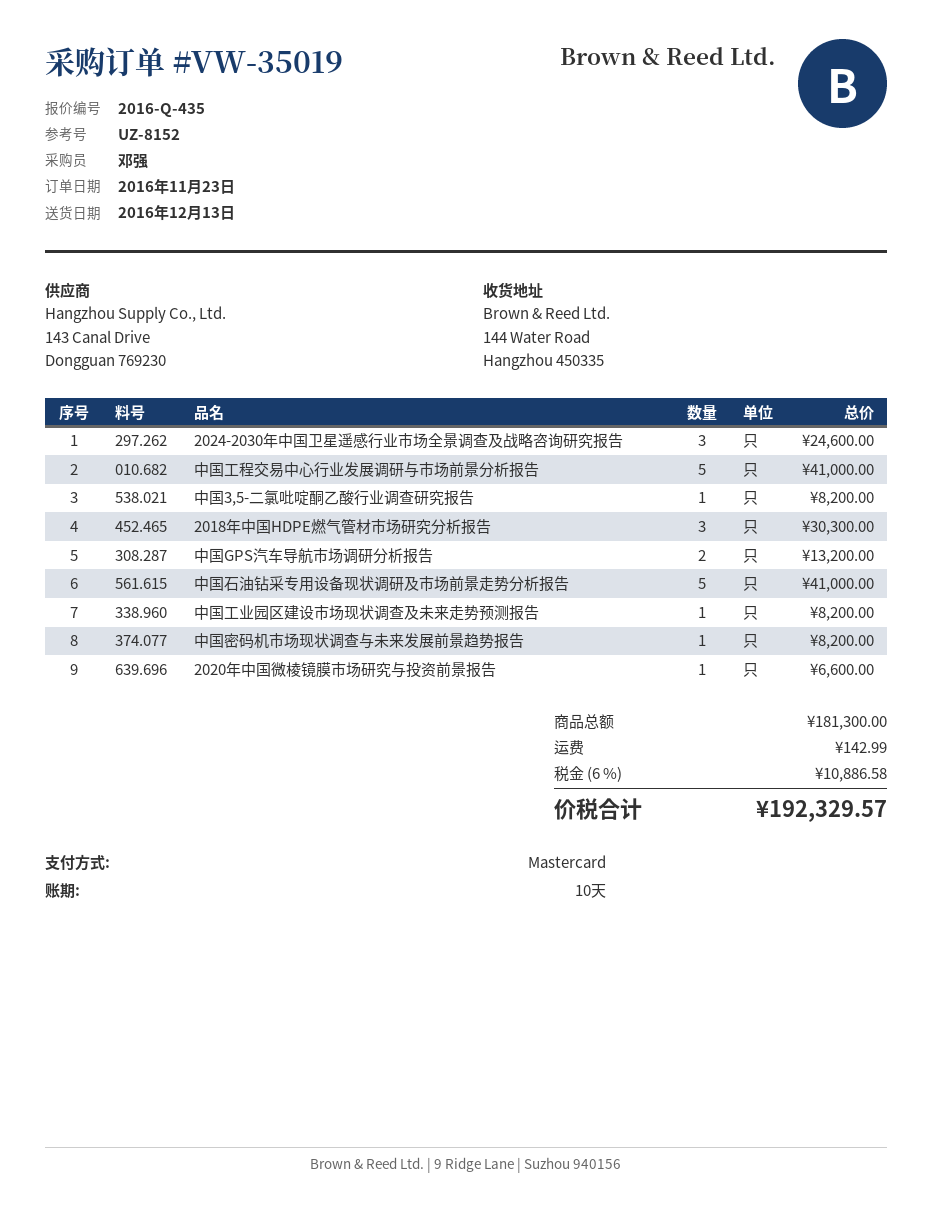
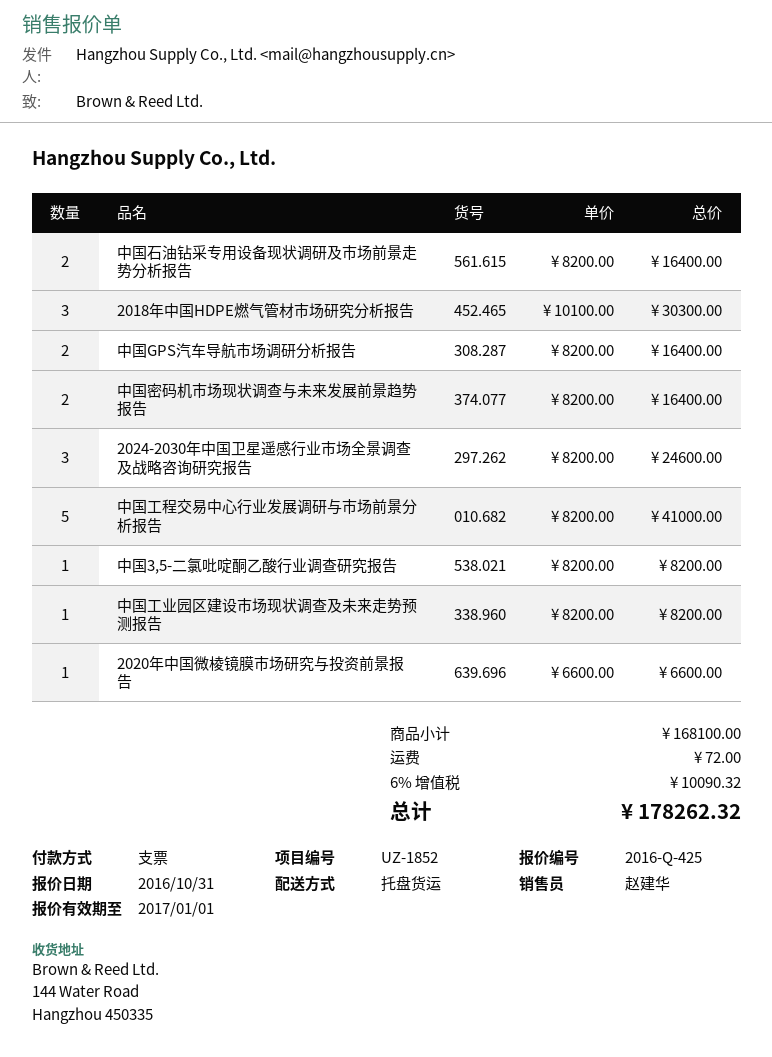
quote number: 2016-Q-435 -> 2016-Q-425
reference: UZ-8152 -> UZ-1852
payment method: Mastercard -> cheque
中国GPS汽车导航市场调研分析报告: 2 for 13200.00 -> 2 for 16400.00
中国石油钻采专用设备现状调研及市场前景走势分析报告: 5 for 41000.00 -> 2 for 16400.00
中国密码机市场现状调查与未来发展前景趋势报告: 1 for 8200.00 -> 2 for 16400.00
subtotal: 181300.00 -> 168100.00
shipping: 142.99 -> 72.00
tax: 6% = 10886.58 -> 6% = 10090.32
total: 192329.57 -> 178262.32

